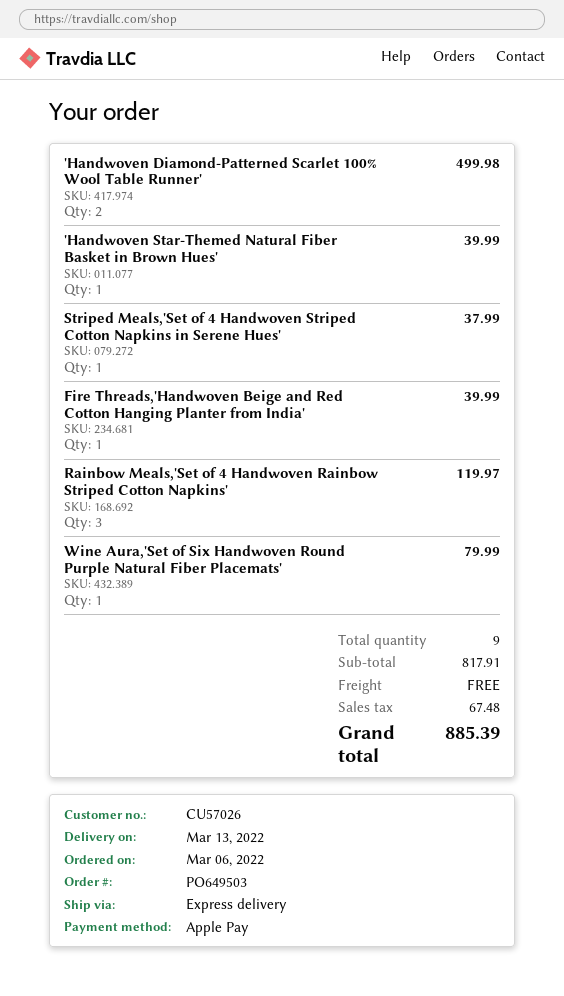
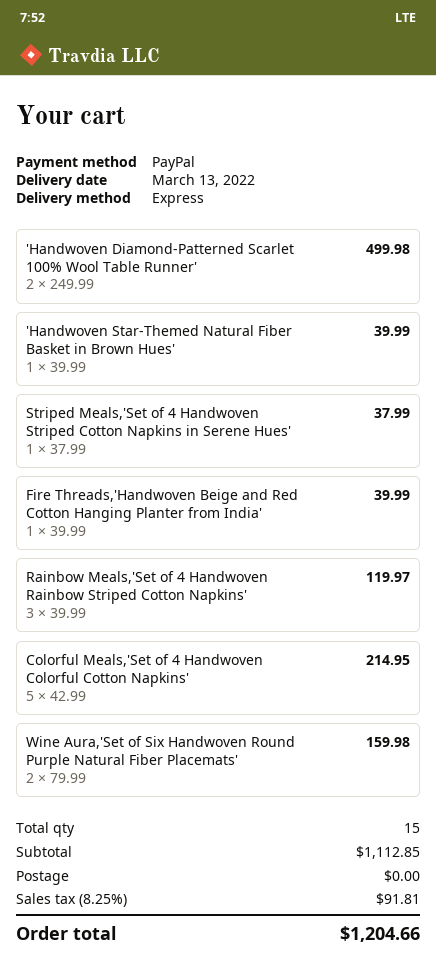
payment method: Apple Pay -> PayPal
Wine Aura,'Set of Six Handwoven Round Purple Natural Fiber Placemats': 1 for 79.99 -> 2 for 159.98
Colorful Meals,'Set of 4 Handwoven Colorful Cotton Napkins': none -> 5 for 214.95
total quantity: 9 -> 15
subtotal: 817.91 -> 1112.85
tax: 67.48 -> 91.81
total: 885.39 -> 1204.66

